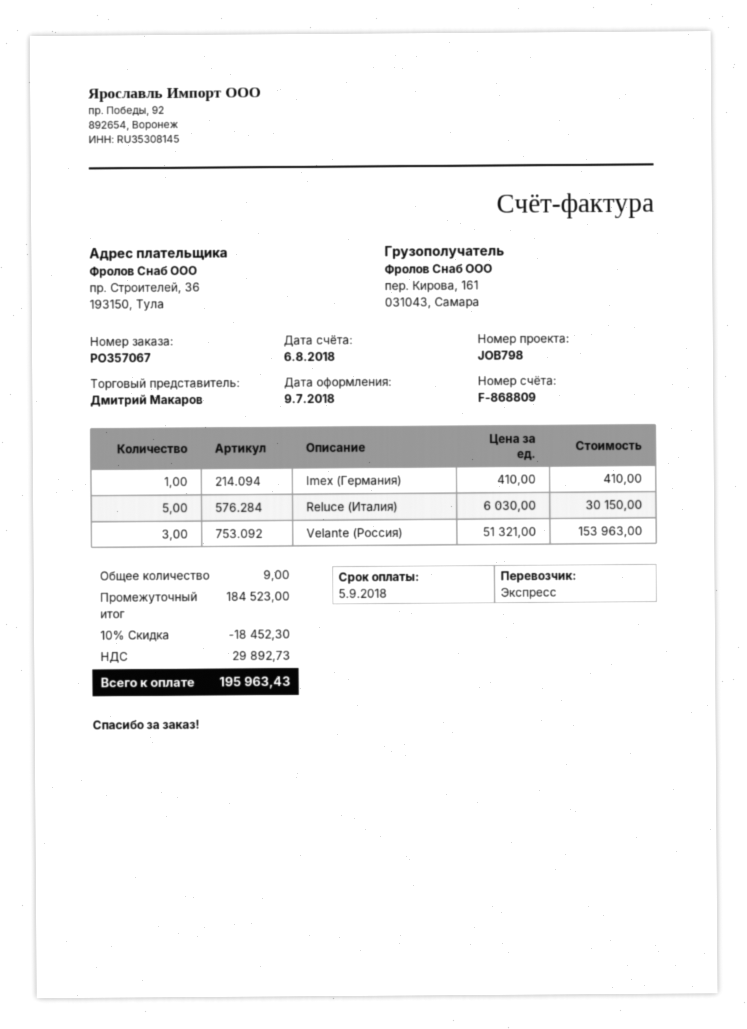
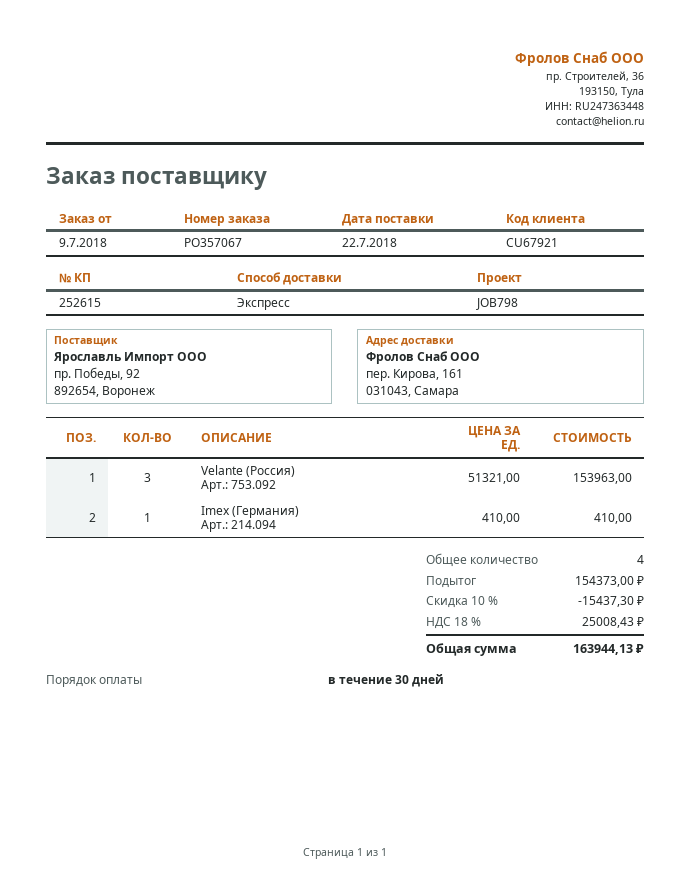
Reluce (Италия): 5 x 6030.00 = 30150.00 -> none
total quantity: 9 -> 4
subtotal: 184523.00 -> 154373.00
discount: 10% = 18452.30 -> 10% = 15437.30
tax: 29892.73 -> 25008.43
total: 195963.43 -> 163944.13

